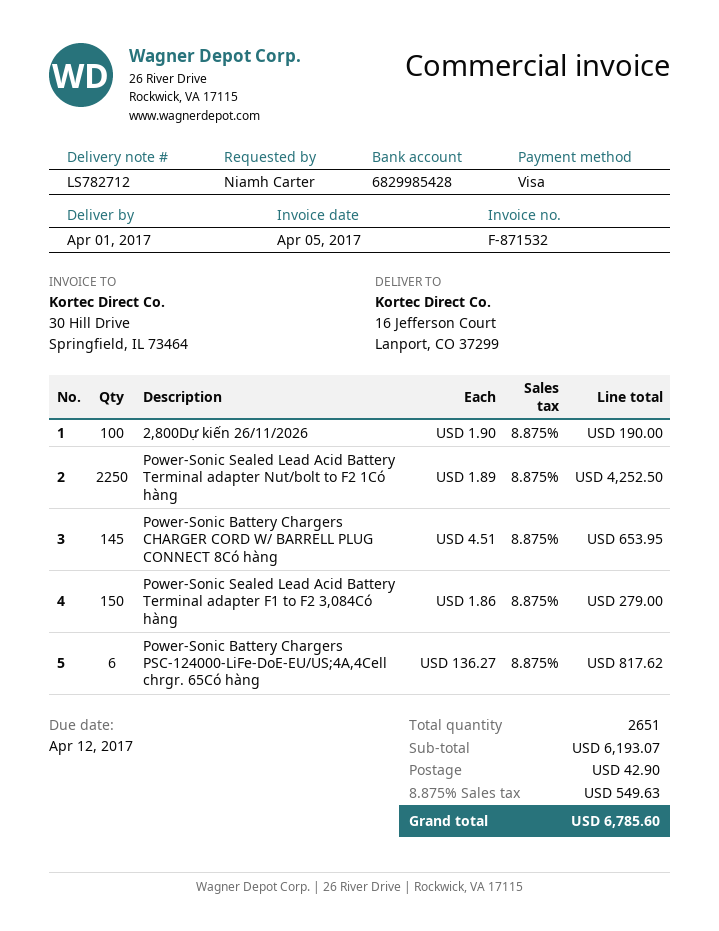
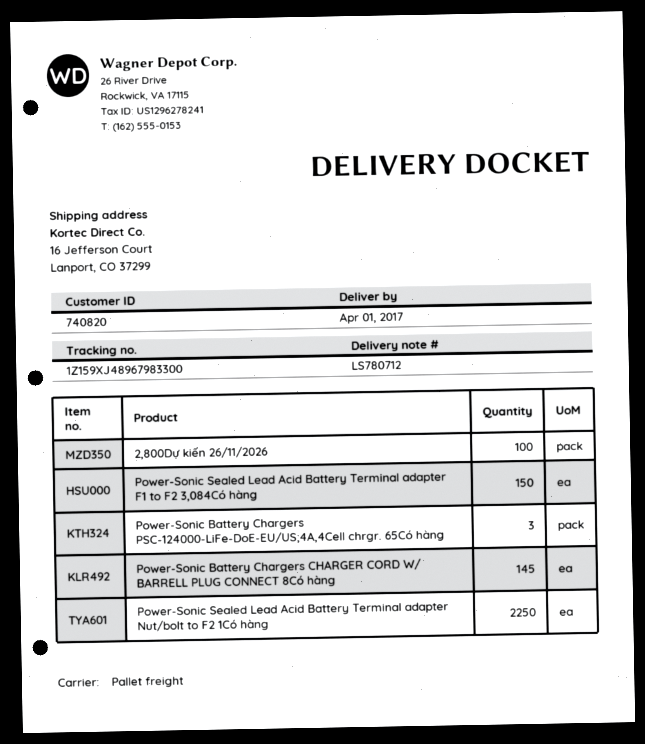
delivery note number: LS782712 -> LS780712
Power-Sonic Battery Chargers PSC-124000-LiFe-DoE-EU/US;4A,4Cell chrgr. 65Có hàng: 6 -> 3

